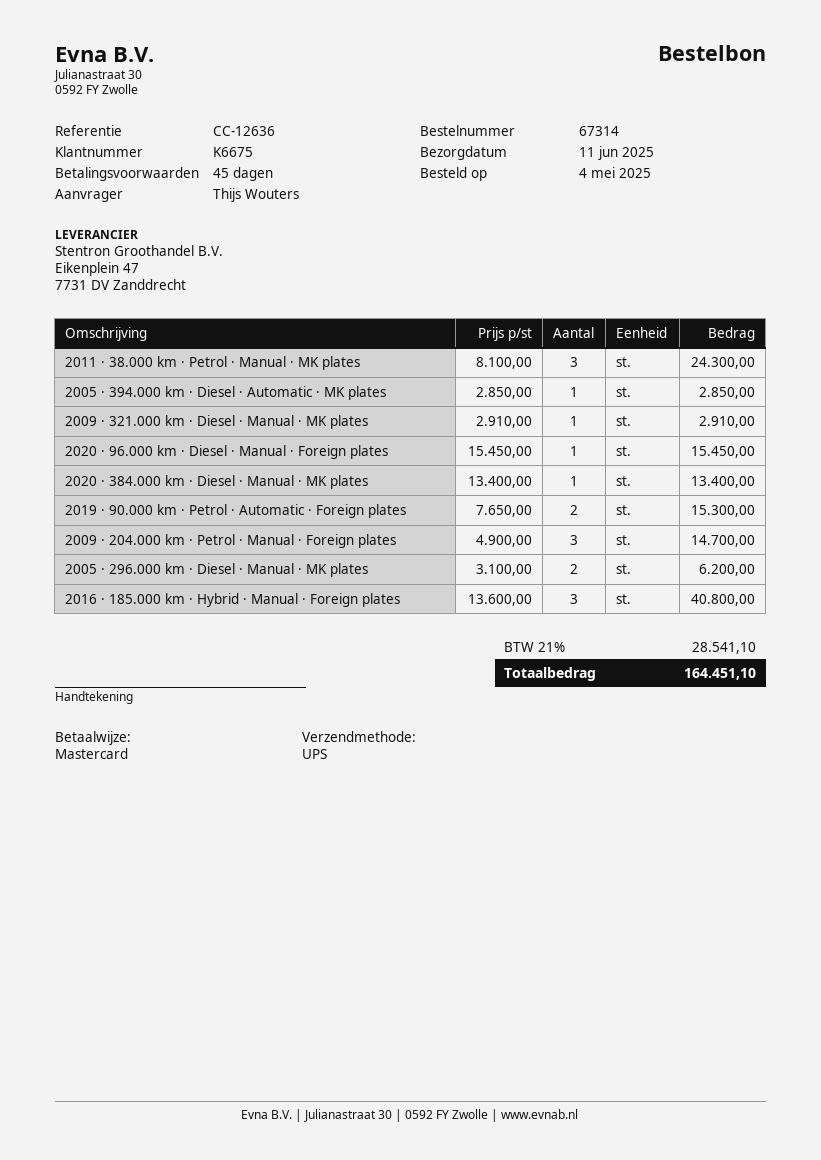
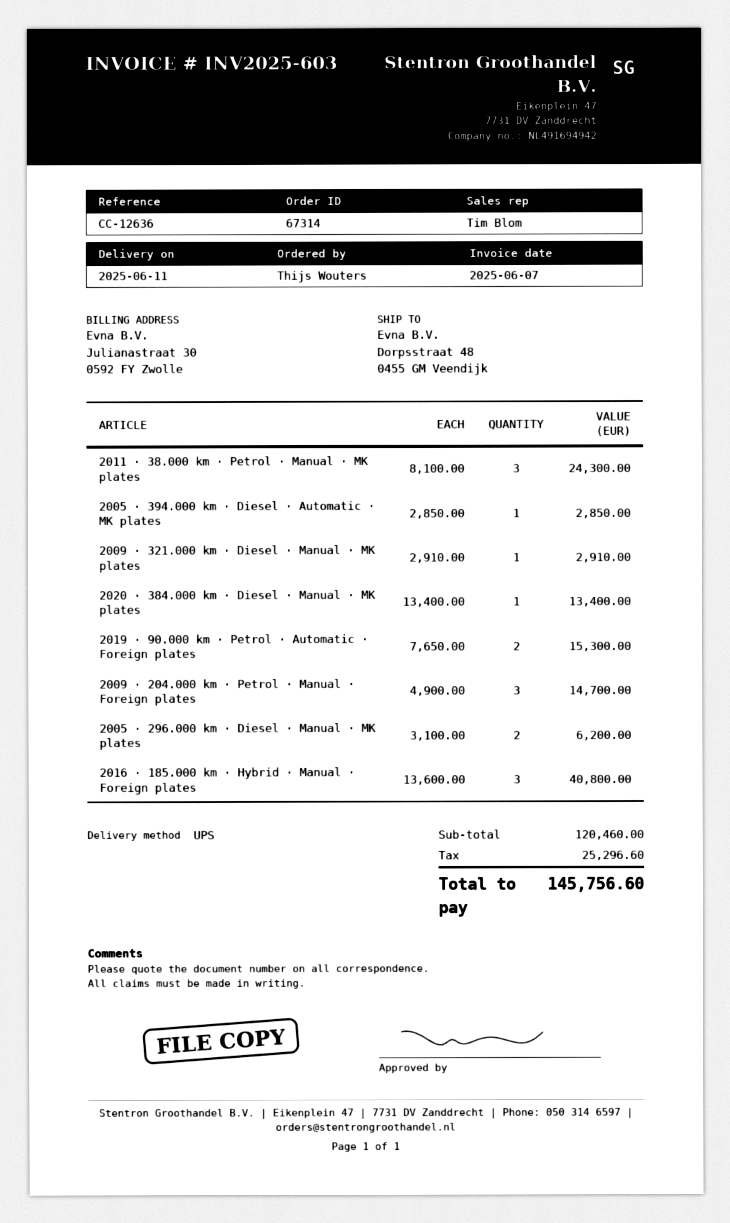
2020 · 96.000 km · Diesel · Manual · Foreign plates: 1 x 15450.00 = 15450.00 -> none
tax: 28541.10 -> 25296.60
total: 164451.10 -> 145756.60

